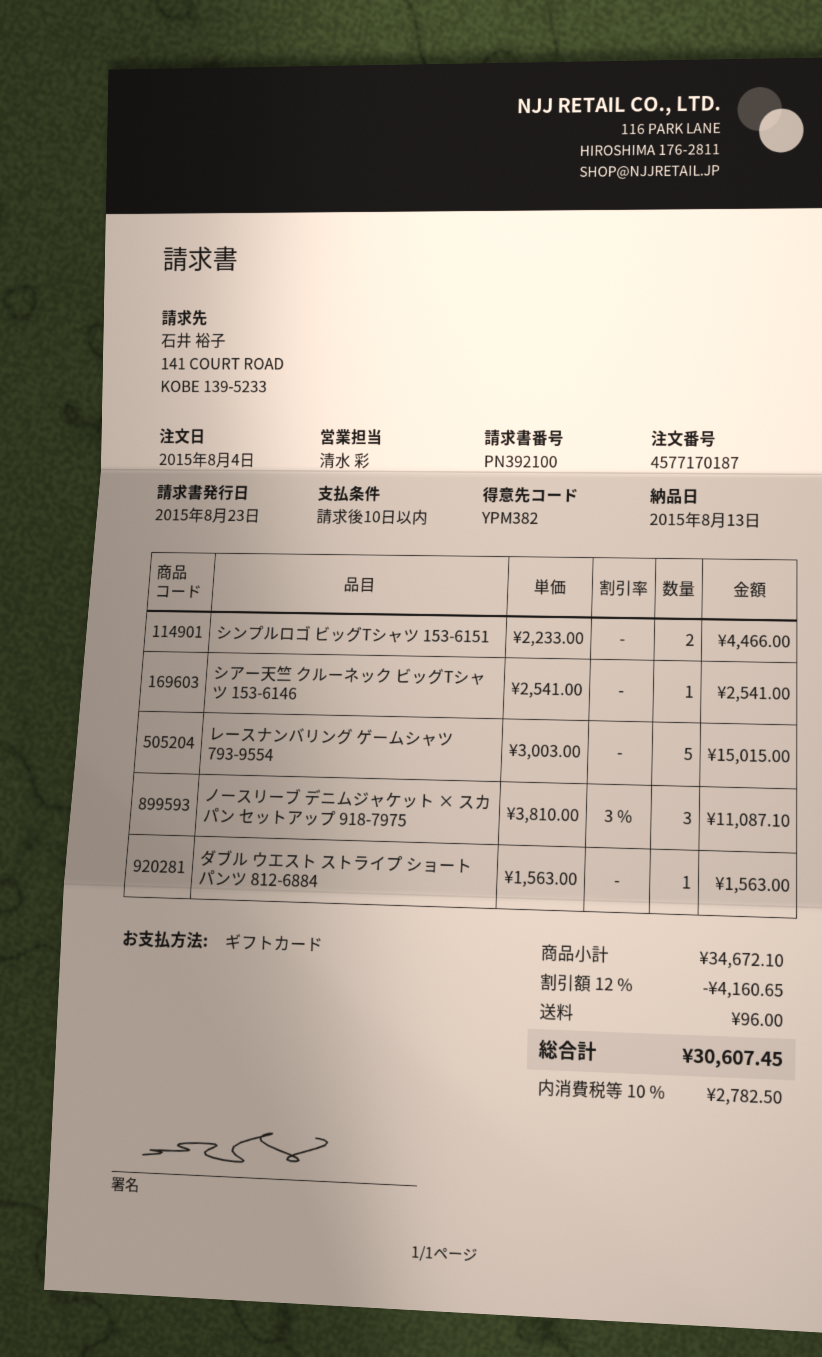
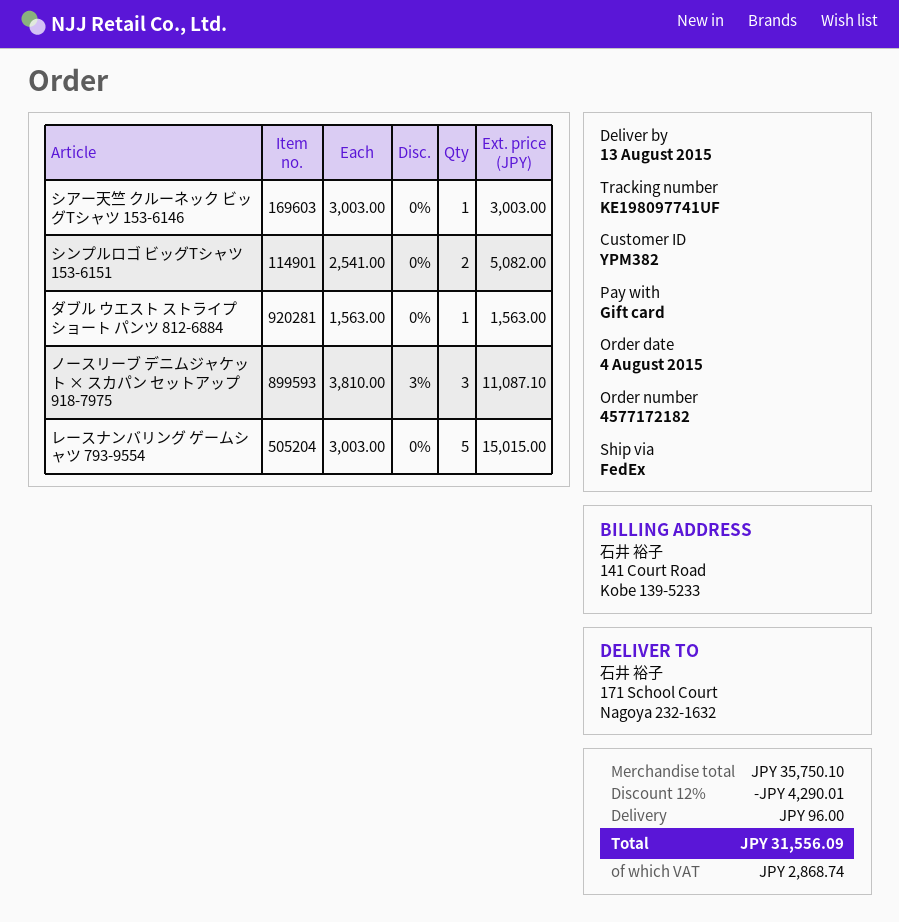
order number: 4577170187 -> 4577172182
シンプルロゴ ビッグTシャツ 153-6151: 2 x 2233.00 = 4466.00 -> 2 x 2541.00 = 5082.00
シアー天竺 クルーネック ビッグTシャツ 153-6146: 1 x 2541.00 = 2541.00 -> 1 x 3003.00 = 3003.00
subtotal: 34672.10 -> 35750.10
discount: 12% = 4160.65 -> 12% = 4290.01
tax: 2782.50 -> 2868.74
total: 30607.45 -> 31556.09

